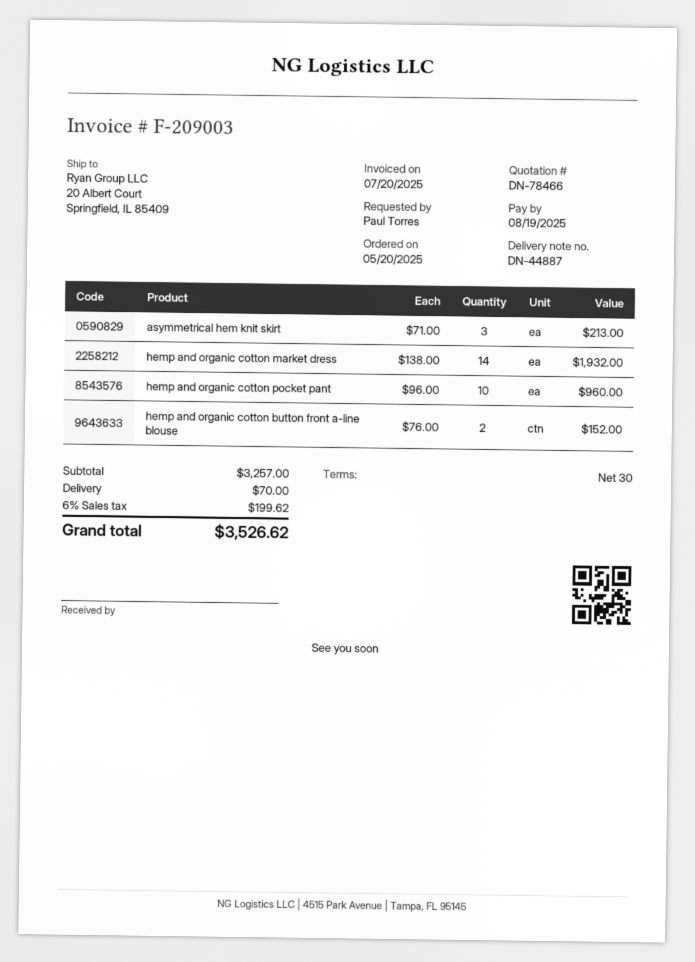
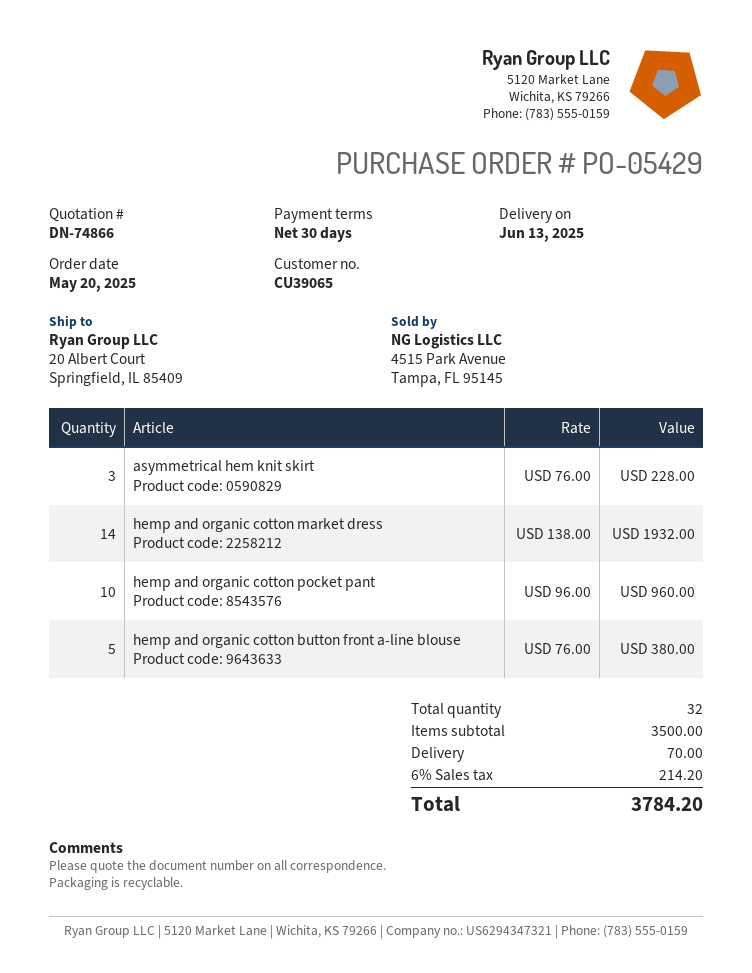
quote number: DN-78466 -> DN-74866
asymmetrical hem knit skirt: 3 x 71.00 = 213.00 -> 3 x 76.00 = 228.00
hemp and organic cotton button front a-line blouse: 2 x 76.00 = 152.00 -> 5 x 76.00 = 380.00
subtotal: 3257.00 -> 3500.00
tax: 6% = 199.62 -> 6% = 214.20
total: 3526.62 -> 3784.20

